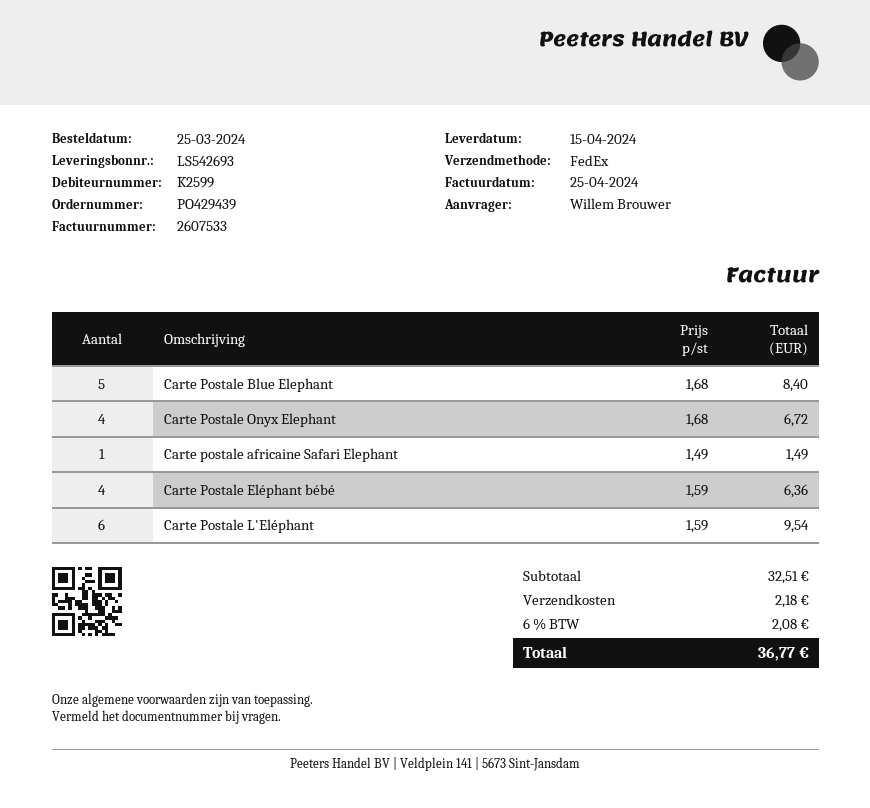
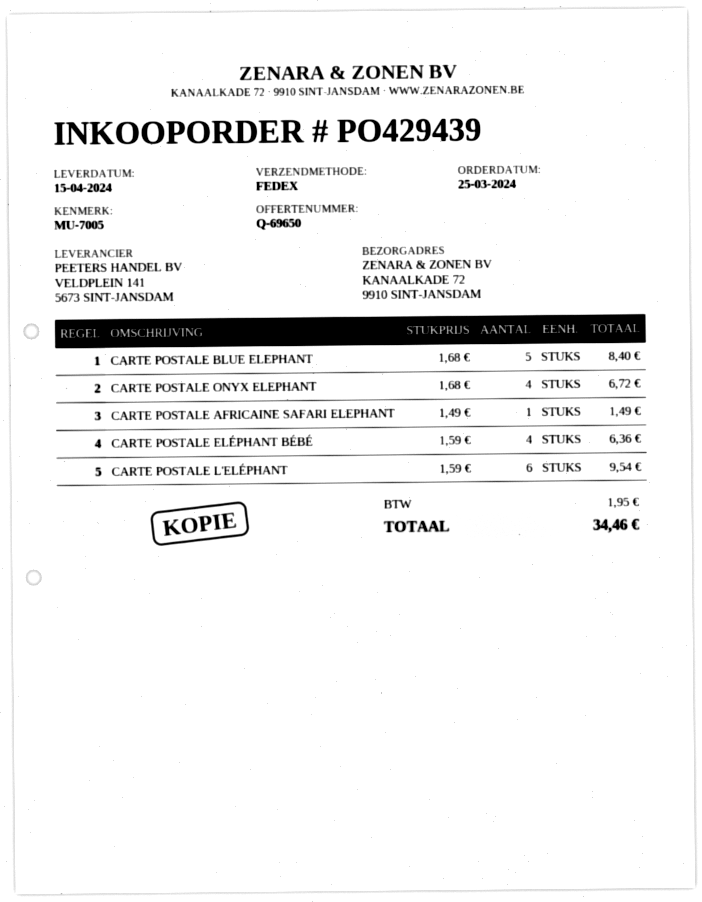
shipping: 2.18 -> none
tax: 2.08 -> 1.95
total: 36.77 -> 34.46

